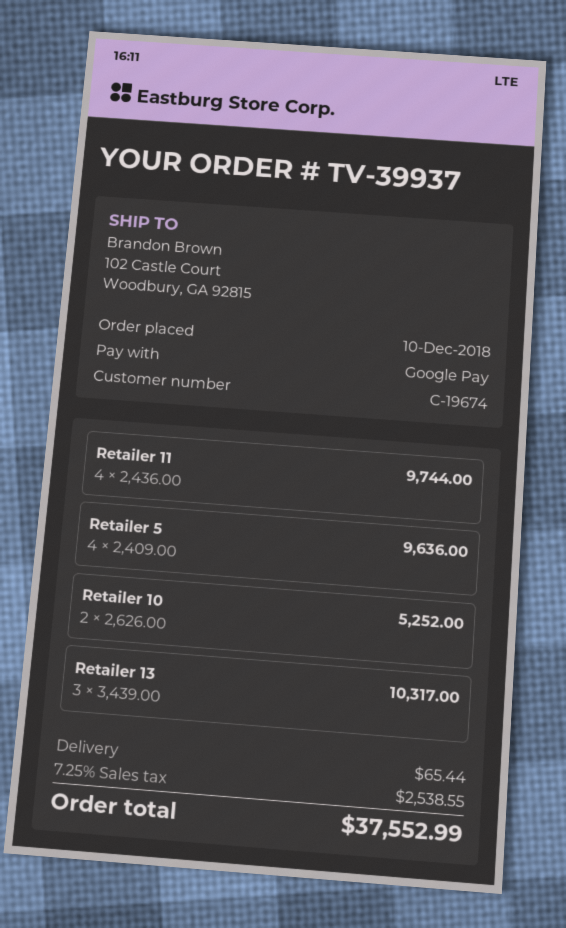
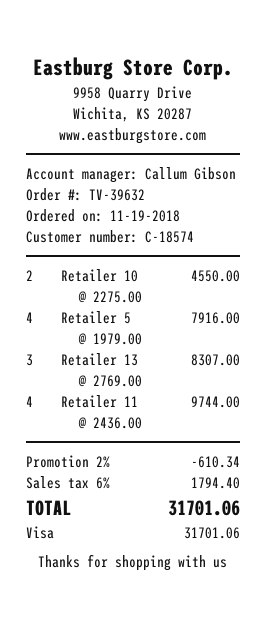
order number: TV-39937 -> TV-39632
order date: 2018-12-10 -> 2018-11-19
customer number: C-19674 -> C-18574
payment method: Google Pay -> Visa
Retailer 5: 4 x 2409.00 = 9636.00 -> 4 x 1979.00 = 7916.00
Retailer 10: 2 x 2626.00 = 5252.00 -> 2 x 2275.00 = 4550.00
Retailer 13: 3 x 3439.00 = 10317.00 -> 3 x 2769.00 = 8307.00
discount: none -> 2% = 610.34
shipping: 65.44 -> none
tax: 7.25% = 2538.55 -> 6% = 1794.40
total: 37552.99 -> 31701.06

